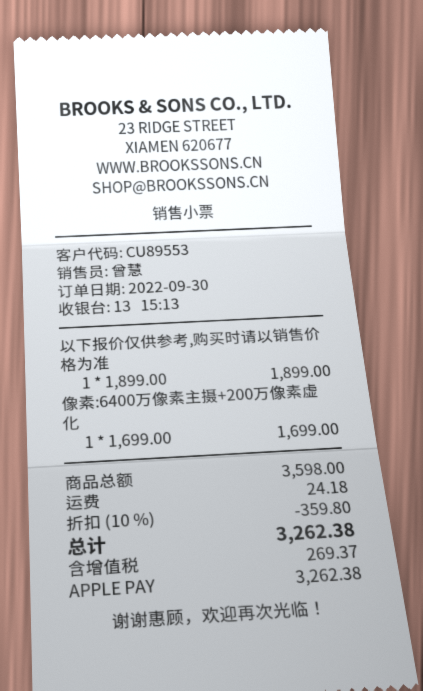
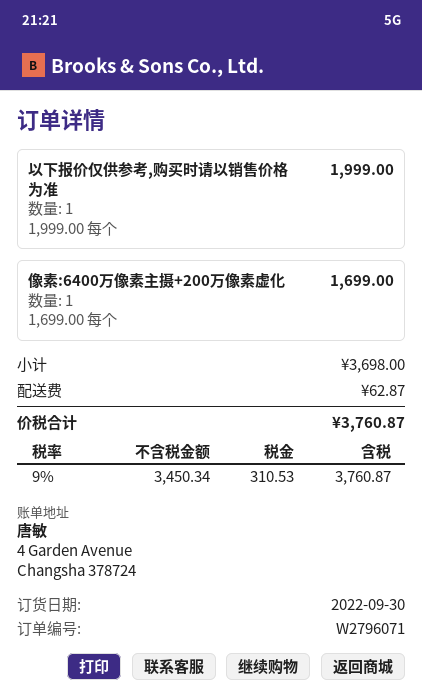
以下报价仅供参考,购买时请以销售价格为准: 1 x 1899.00 = 1899.00 -> 1 x 1999.00 = 1999.00
subtotal: 3598.00 -> 3698.00
discount: 10% = 359.80 -> none
shipping: 24.18 -> 62.87
tax: 269.37 -> 310.53
total: 3262.38 -> 3760.87

